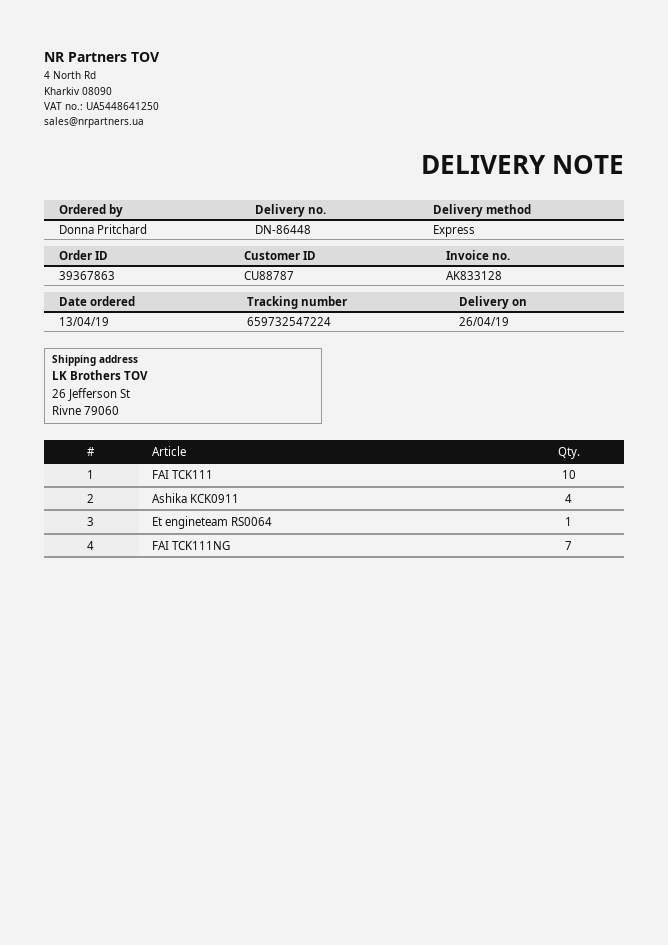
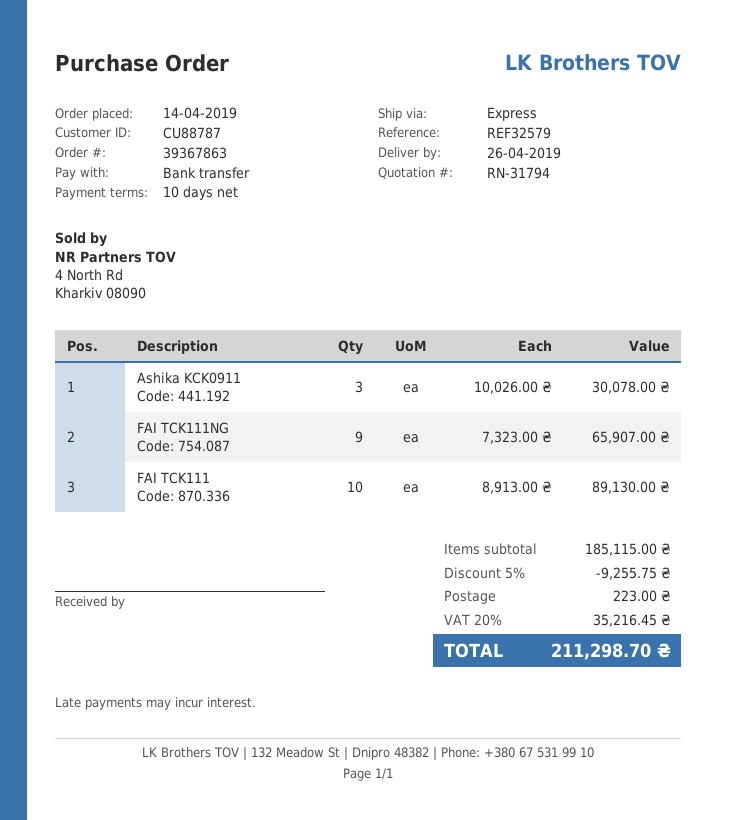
order date: 2019-04-13 -> 2019-04-14
Ashika KCK0911: 4 -> 3
Et engineteam RS0064: 1 -> none
FAI TCK111NG: 7 -> 9

